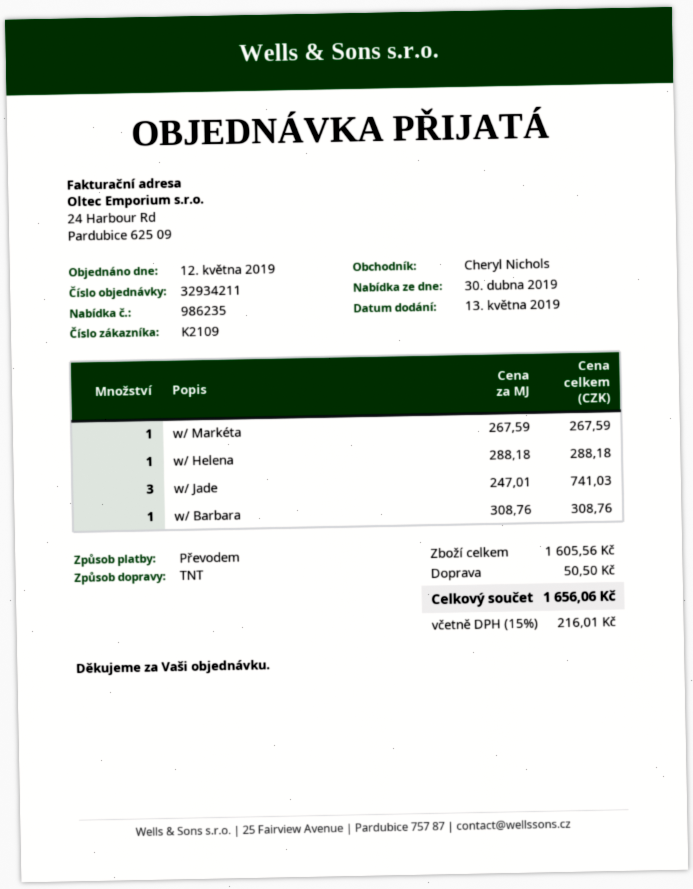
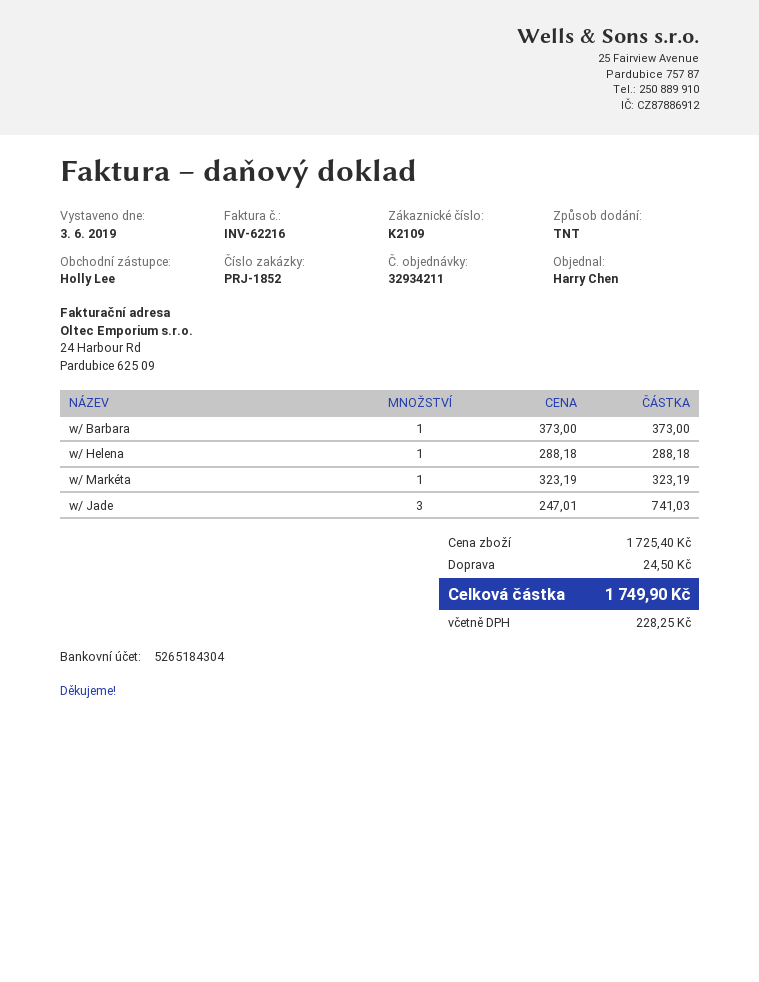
sales rep: Cheryl Nichols -> Holly Lee
w/ Markéta: 1 x 267.59 = 267.59 -> 1 x 323.19 = 323.19
w/ Barbara: 1 x 308.76 = 308.76 -> 1 x 373.00 = 373.00
subtotal: 1605.56 -> 1725.40
shipping: 50.50 -> 24.50
tax: 216.01 -> 228.25
total: 1656.06 -> 1749.90

